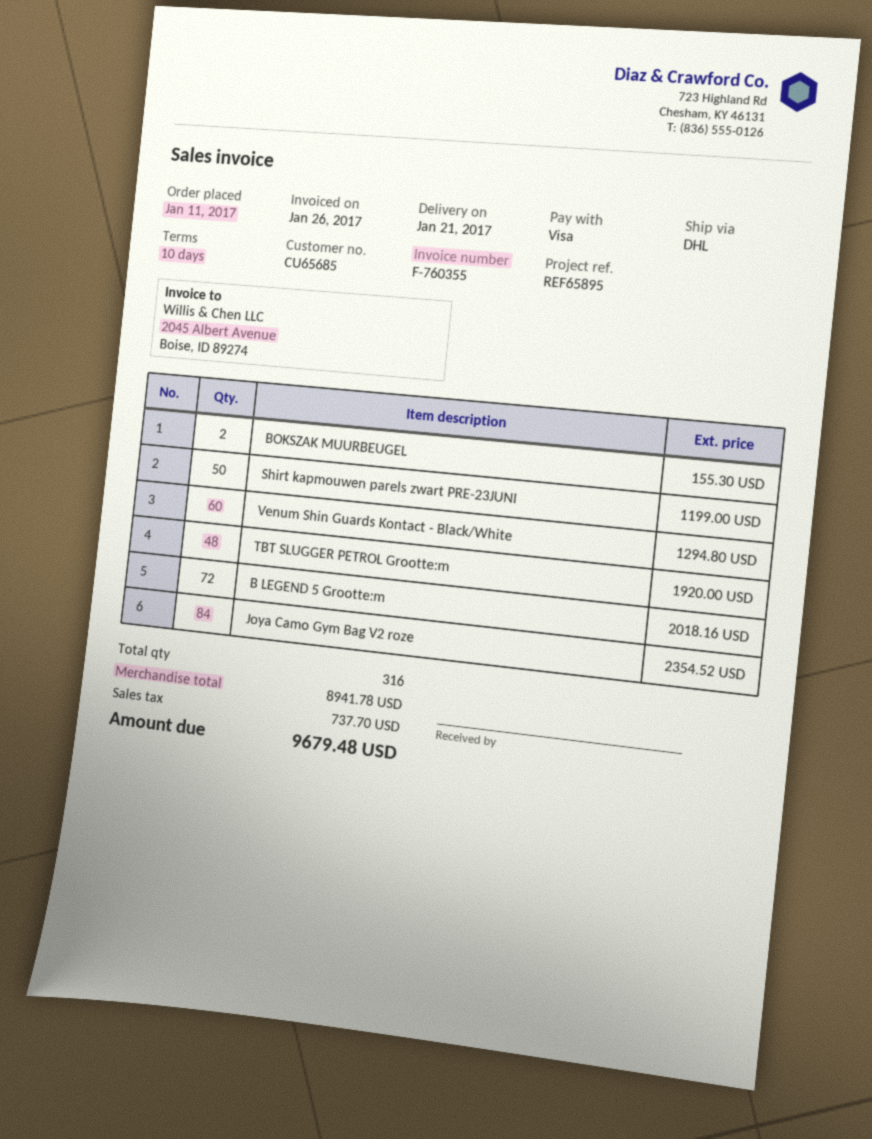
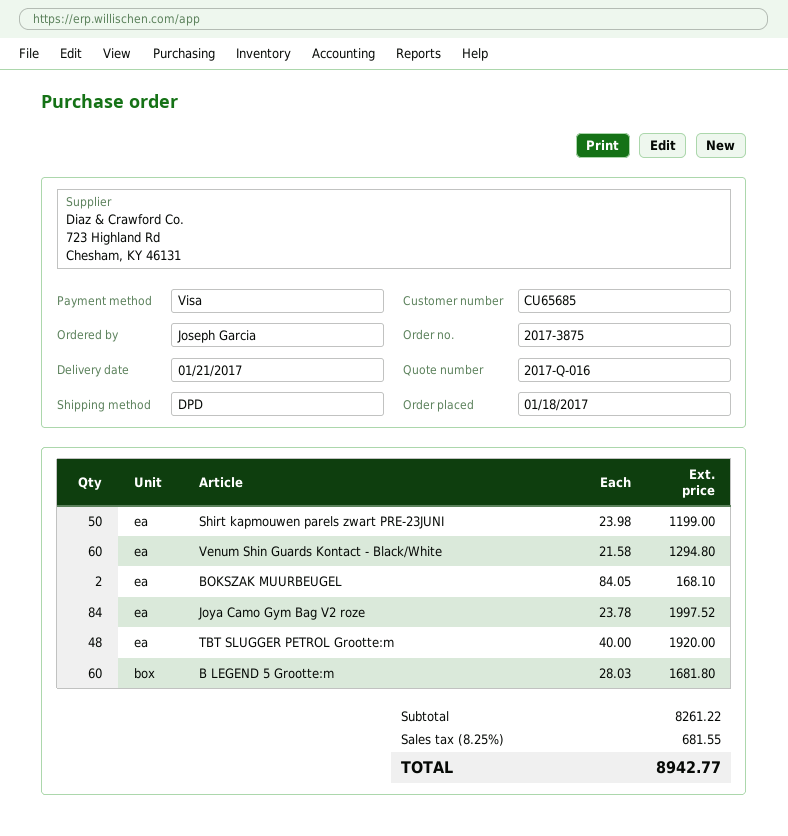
order date: 2017-01-11 -> 2017-01-18
shipping method: DHL -> DPD
BOKSZAK MUURBEUGEL: 2 for 155.30 -> 2 for 168.10
B LEGEND 5 Grootte:m: 72 for 2018.16 -> 60 for 1681.80
Joya Camo Gym Bag V2 roze: 84 for 2354.52 -> 84 for 1997.52
subtotal: 8941.78 -> 8261.22
tax: 737.70 -> 681.55
total: 9679.48 -> 8942.77

